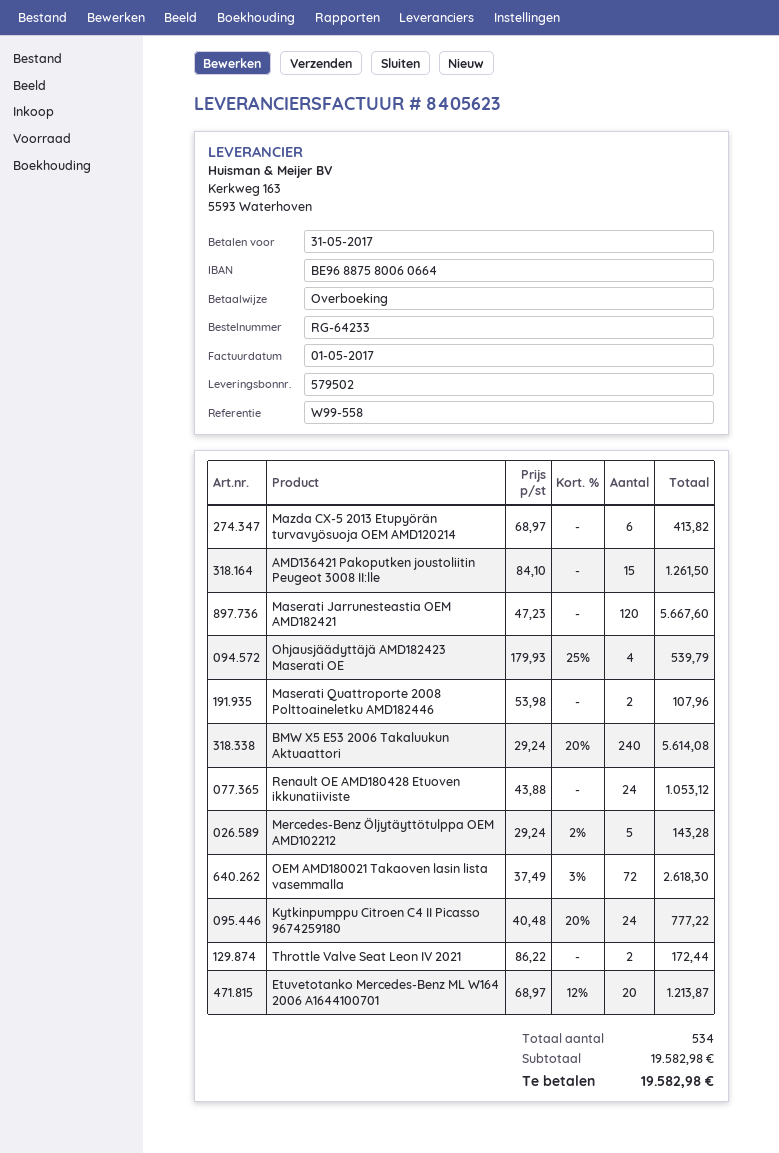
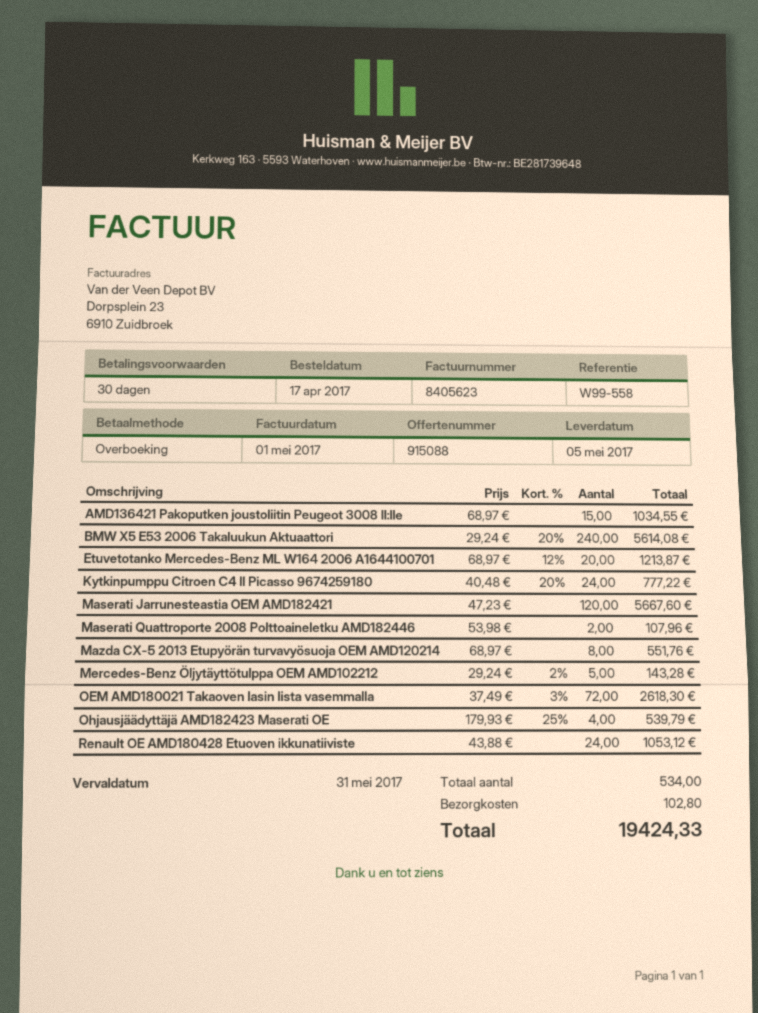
Mazda CX-5 2013 Etupyörän turvavyösuoja OEM AMD120214: 6 x 68.97 = 413.82 -> 8 x 68.97 = 551.76
AMD136421 Pakoputken joustoliitin Peugeot 3008 II:lle: 15 x 84.10 = 1261.50 -> 15 x 68.97 = 1034.55
Throttle Valve Seat Leon IV 2021: 2 x 86.22 = 172.44 -> none
shipping: none -> 102.80
total: 19582.98 -> 19424.33

